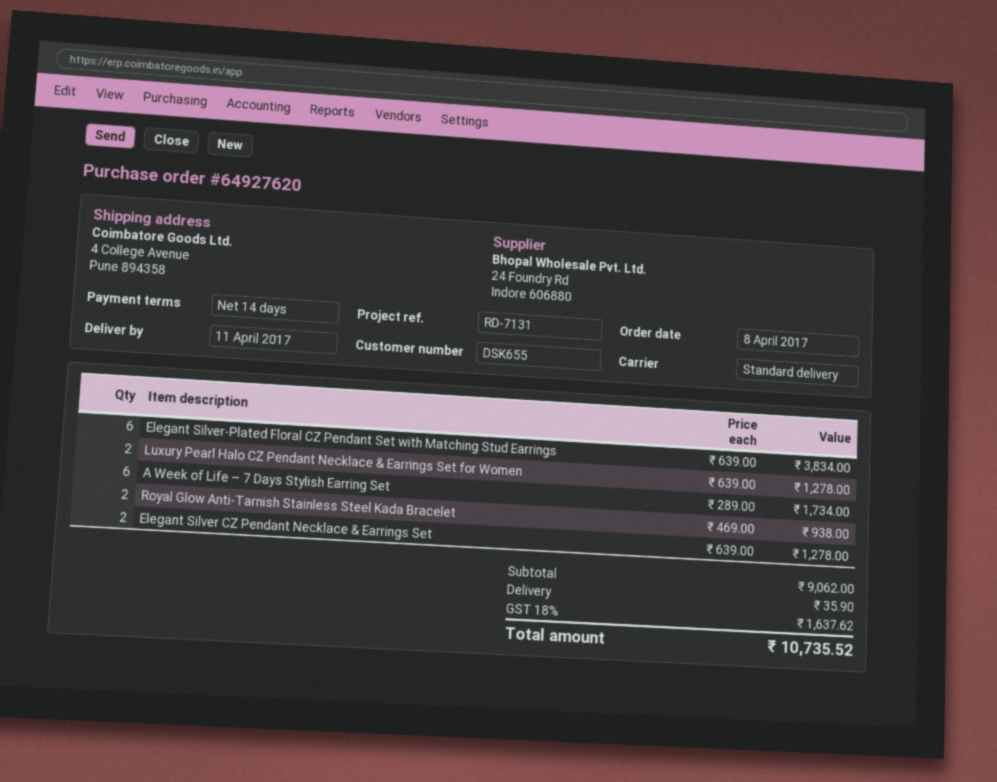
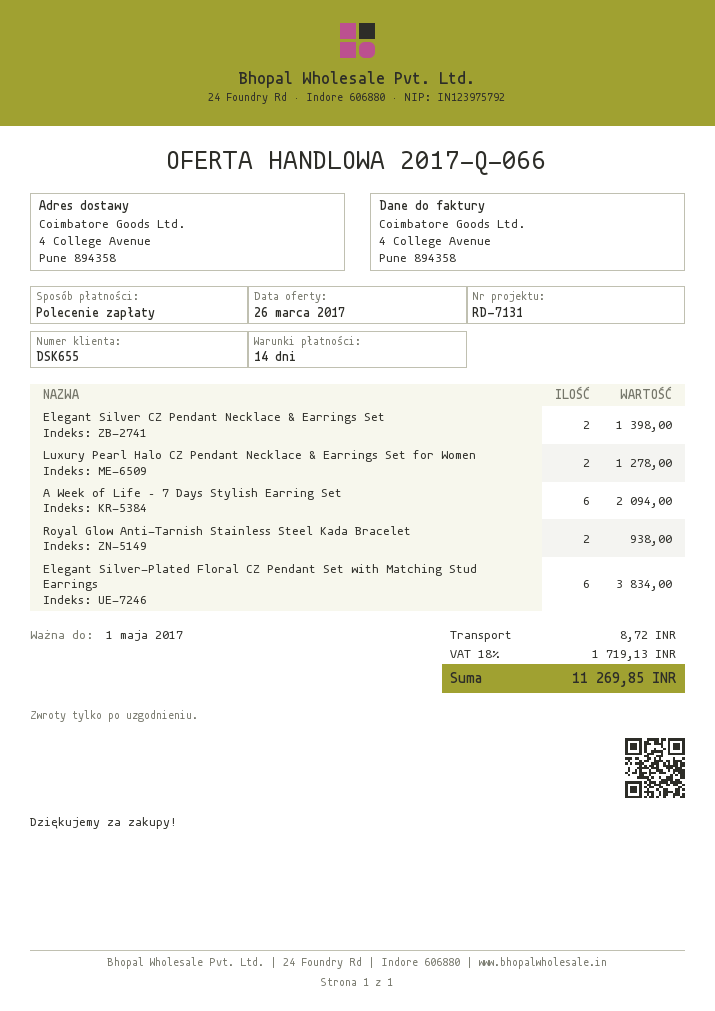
A Week of Life – 7 Days Stylish Earring Set: 6 for 1734.00 -> 6 for 2094.00
Elegant Silver CZ Pendant Necklace & Earrings Set: 2 for 1278.00 -> 2 for 1398.00
shipping: 35.90 -> 8.72
tax: 18% = 1637.62 -> 18% = 1719.13
total: 10735.52 -> 11269.85

